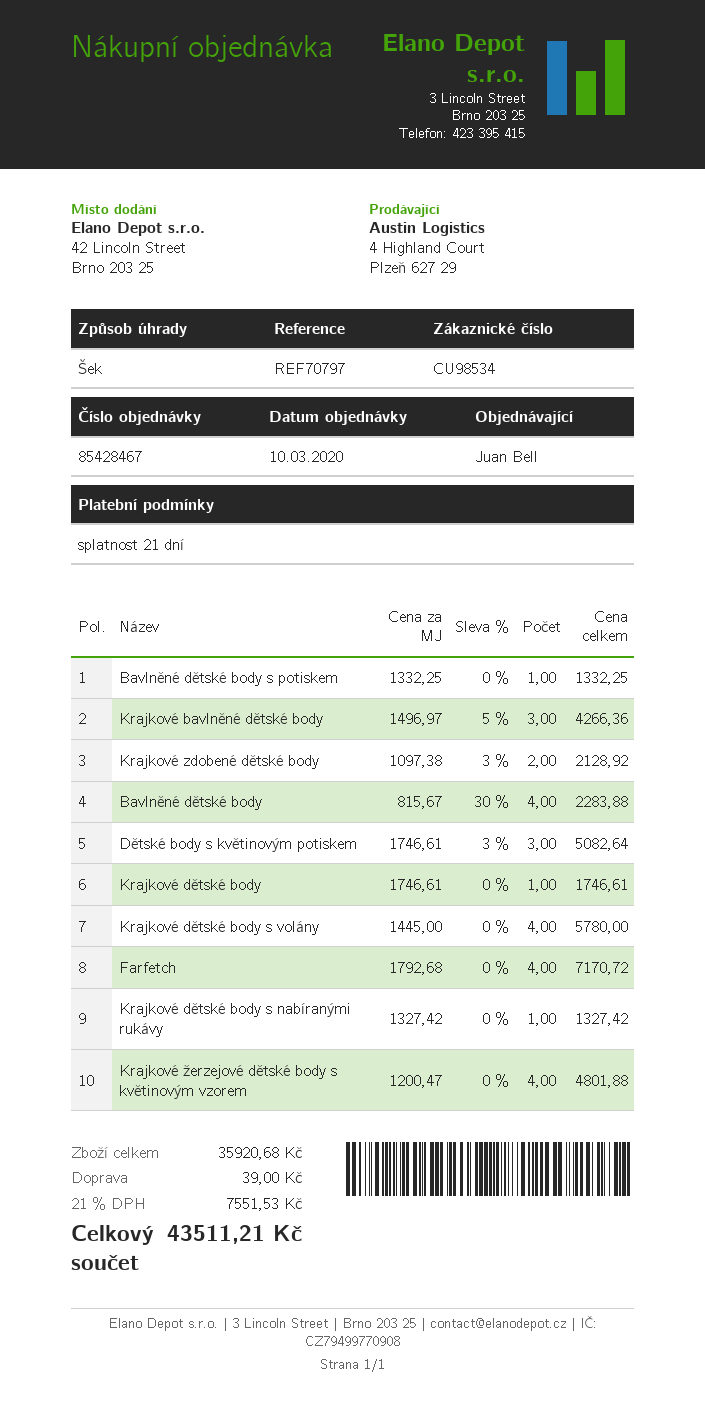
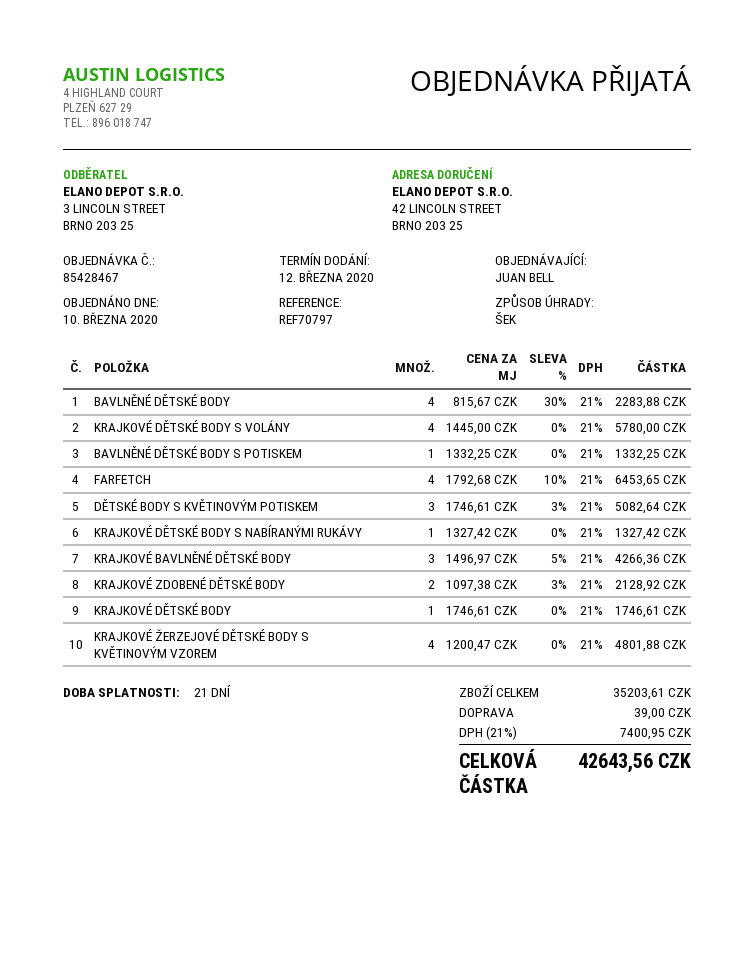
Farfetch: 4 x 1792.68 = 7170.72 -> 4 x 1792.68 - 10% = 6453.65
subtotal: 35920.68 -> 35203.61
tax: 21% = 7551.53 -> 21% = 7400.95
total: 43511.21 -> 42643.56

